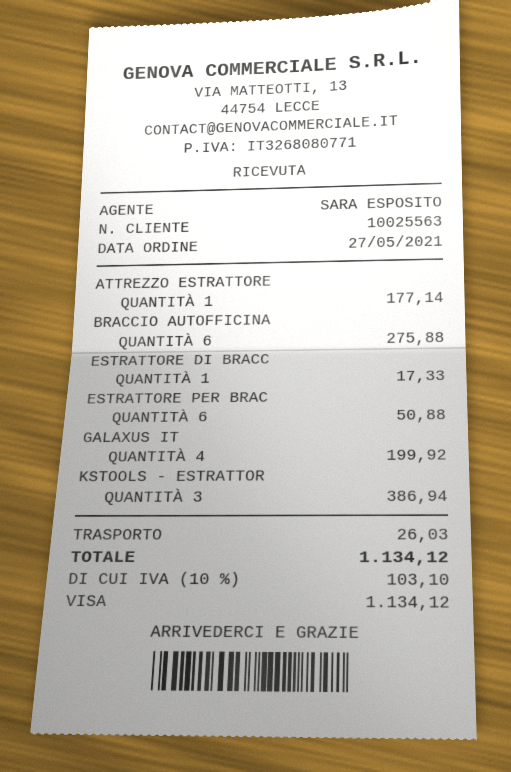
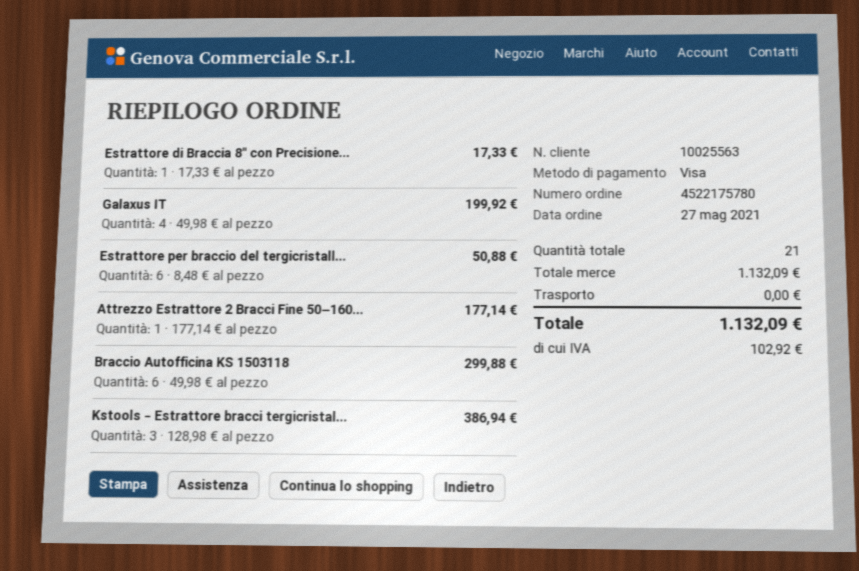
BRACCIO AUTOFFICINA: 6 for 275.88 -> 6 for 299.88
shipping: 26.03 -> 0.00
tax: 103.10 -> 102.92
total: 1134.12 -> 1132.09

